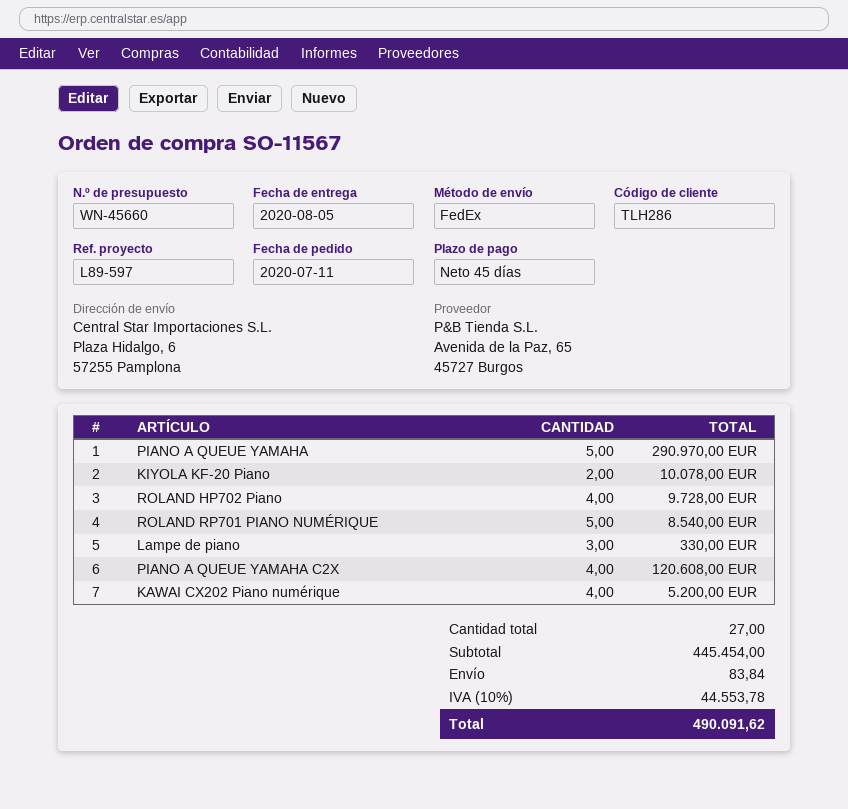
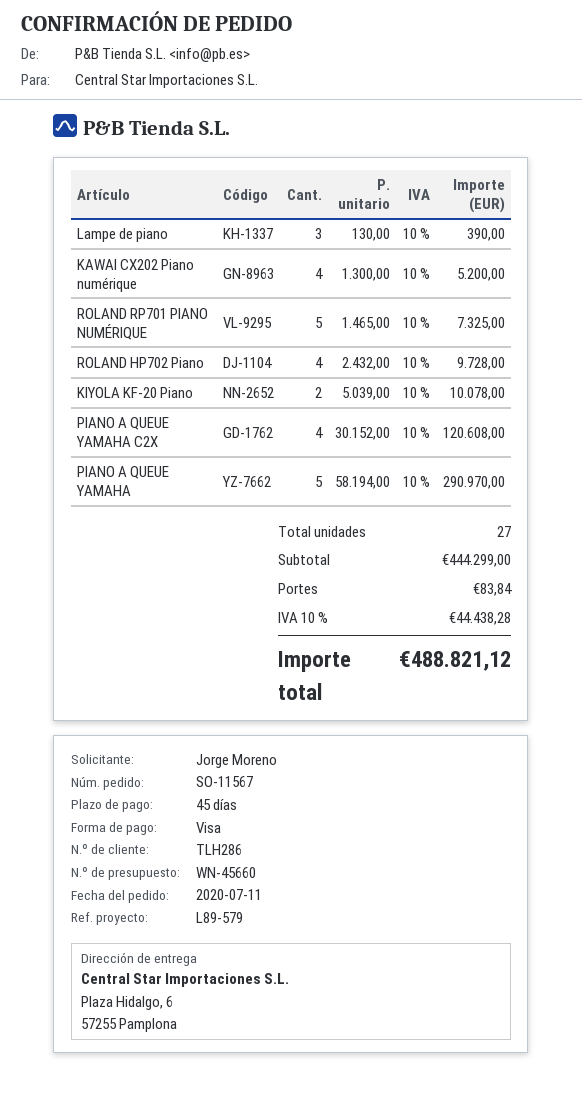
reference: L89-597 -> L89-579
ROLAND RP701 PIANO NUMÉRIQUE: 5 for 8540.00 -> 5 for 7325.00
Lampe de piano: 3 for 330.00 -> 3 for 390.00
subtotal: 445454.00 -> 444299.00
tax: 10% = 44553.78 -> 10% = 44438.28
total: 490091.62 -> 488821.12

